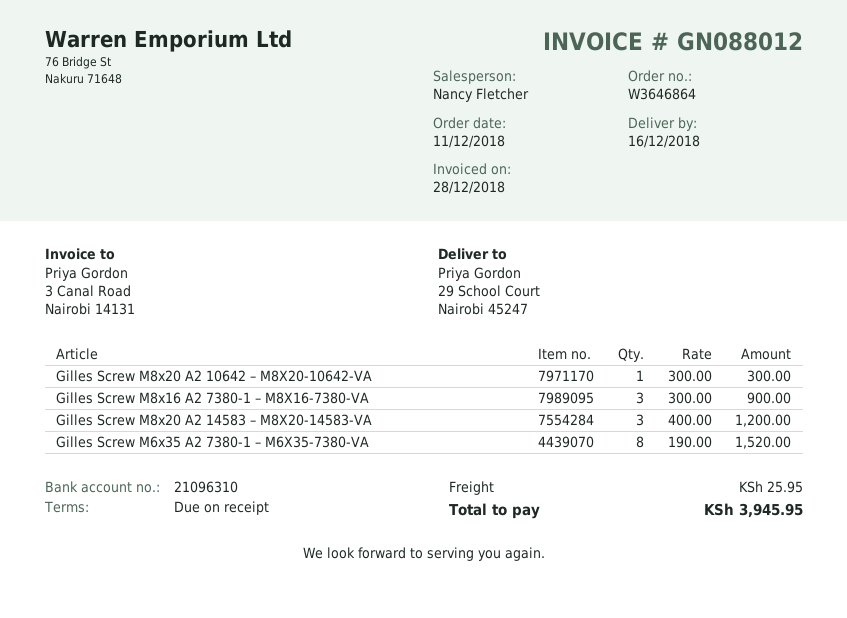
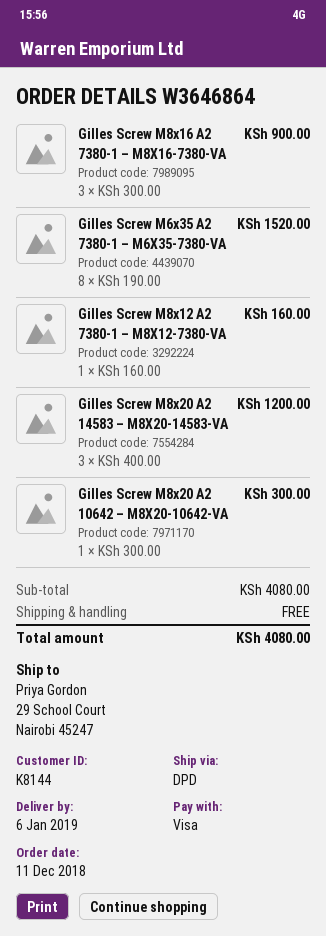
delivery date: 2018-12-16 -> 2019-01-06
Gilles Screw M8x12 A2 7380-1 – M8X12-7380-VA: none -> 1 x 160.00 = 160.00
shipping: 25.95 -> 0.00
total: 3945.95 -> 4080.00

